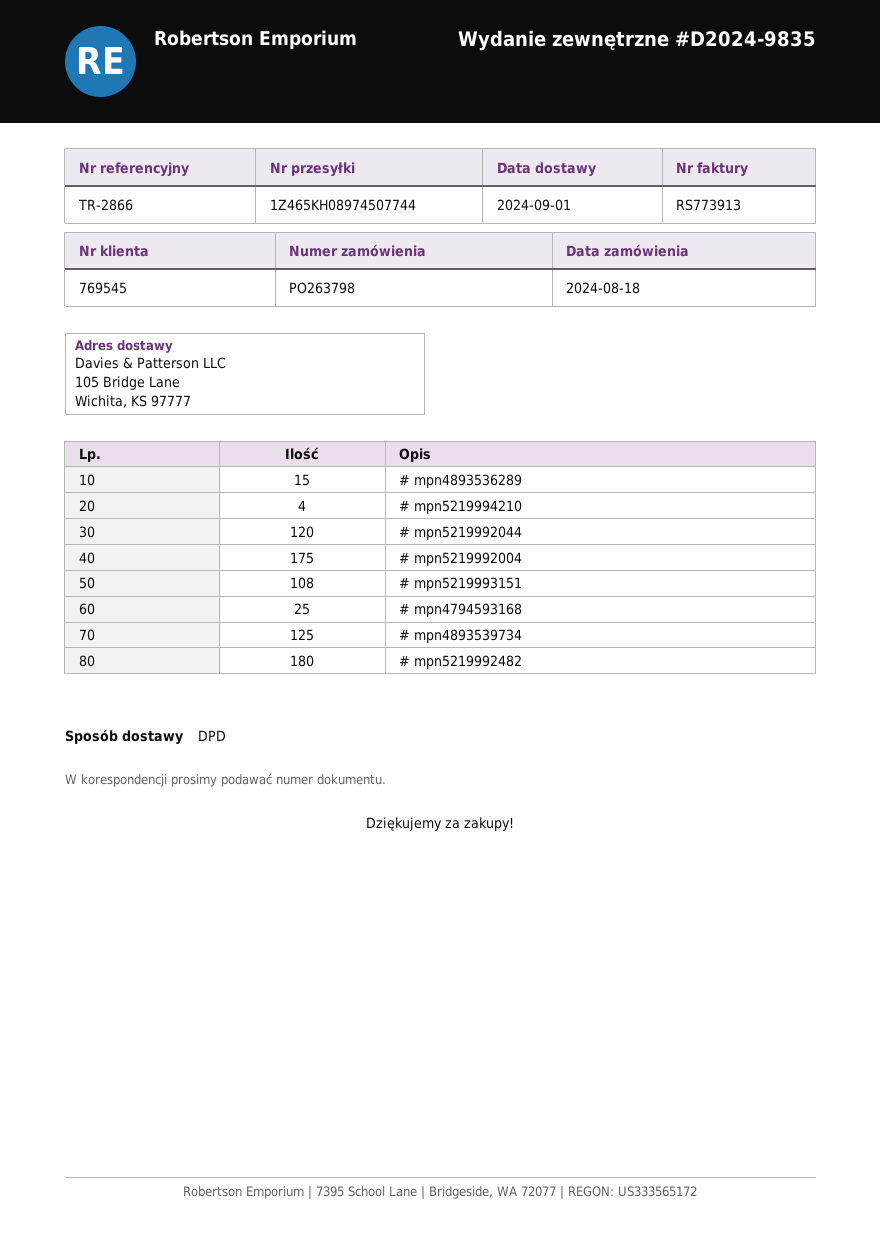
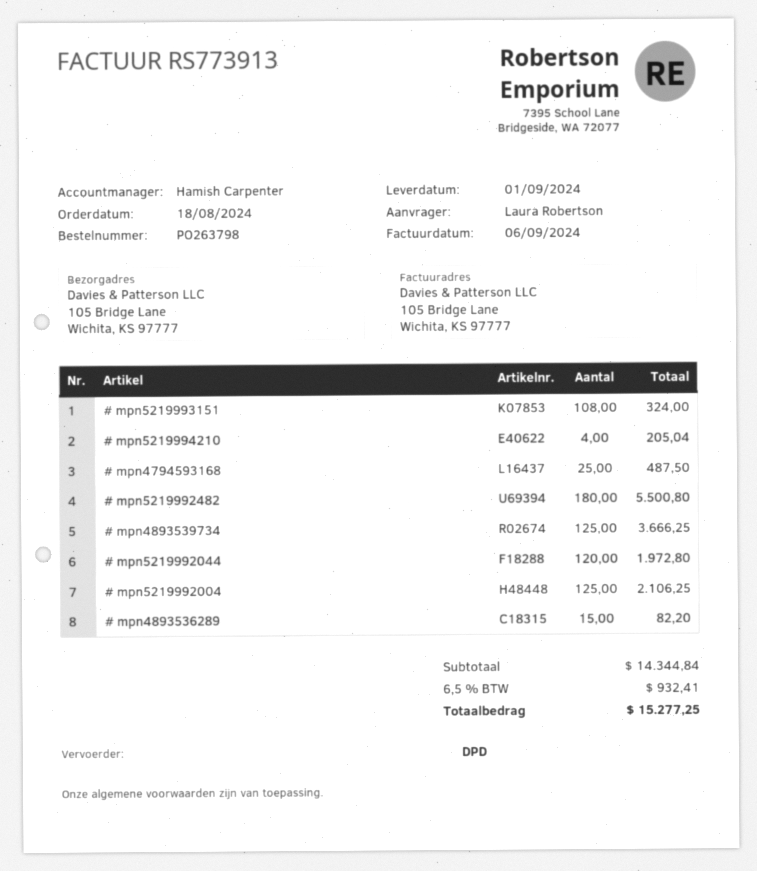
# mpn5219992004: 175 -> 125

